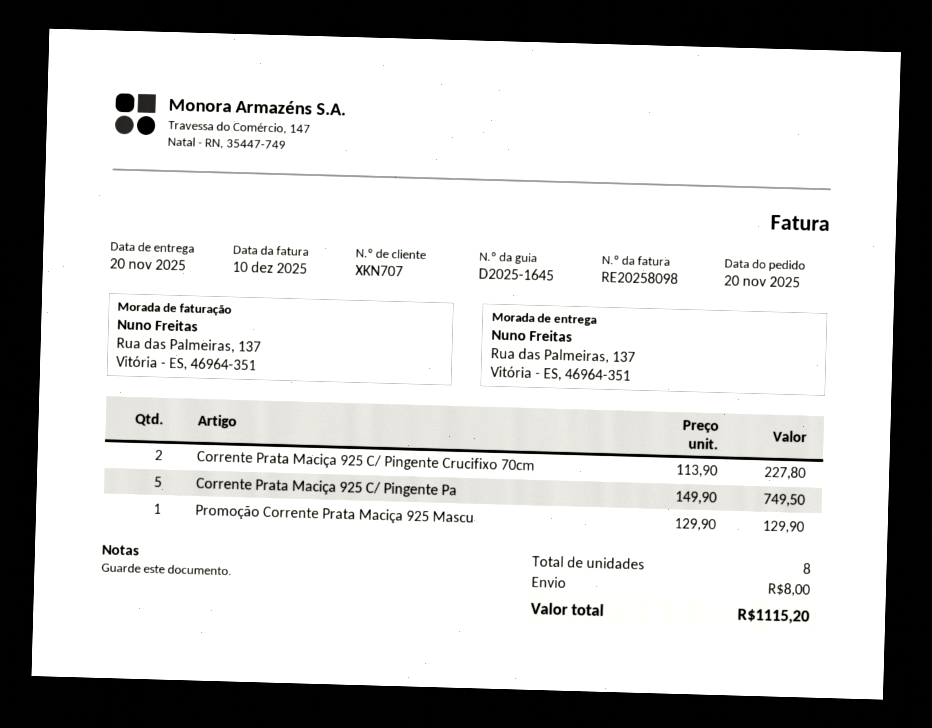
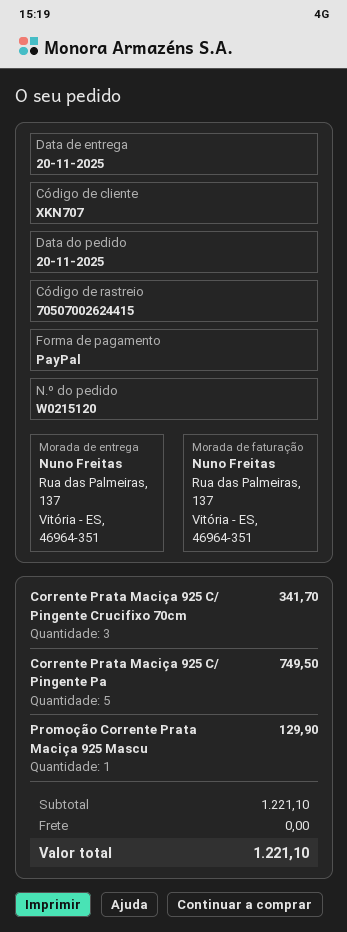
Corrente Prata Maciça 925 C/ Pingente Crucifixo 70cm: 2 for 227.80 -> 3 for 341.70
shipping: 8.00 -> 0.00
total: 1115.20 -> 1221.10

